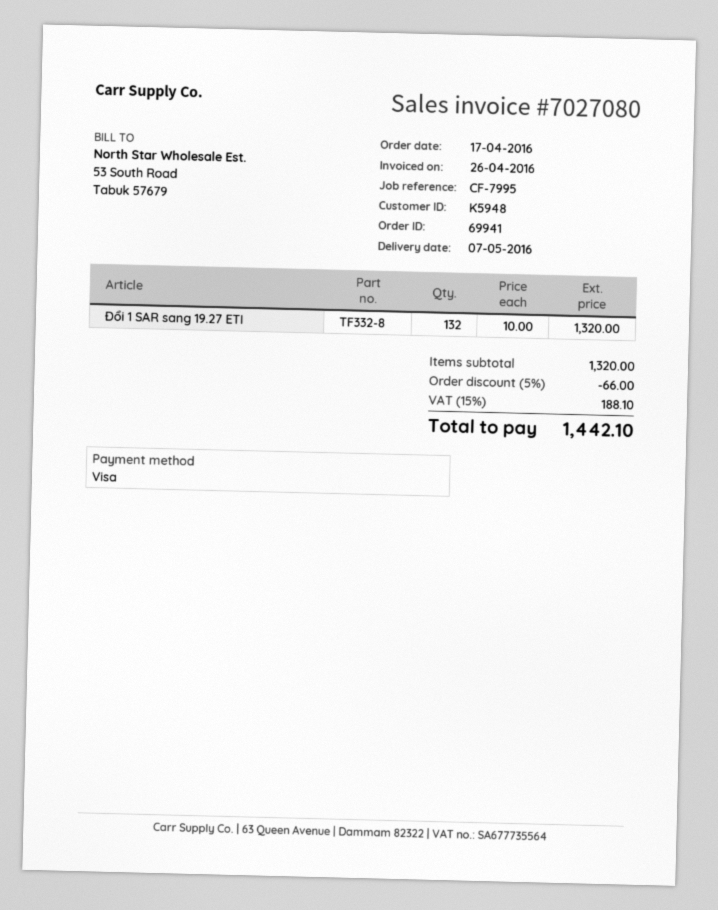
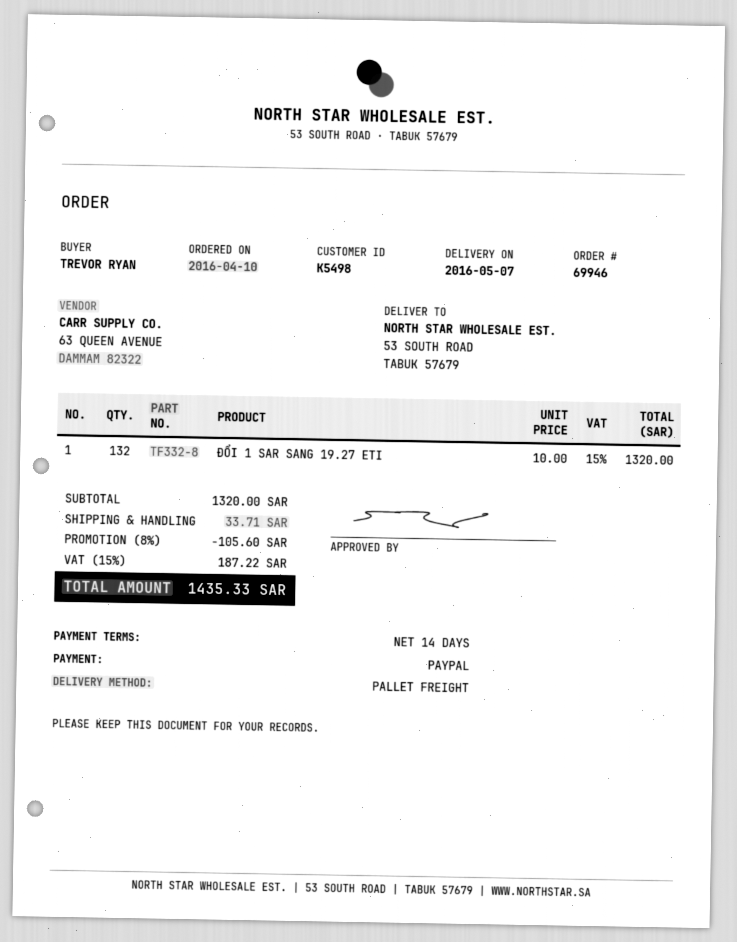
order number: 69941 -> 69946
order date: 2016-04-17 -> 2016-04-10
customer number: K5948 -> K5498
payment method: Visa -> PayPal
discount: 5% = 66.00 -> 8% = 105.60
shipping: none -> 33.71
tax: 15% = 188.10 -> 15% = 187.22
total: 1442.10 -> 1435.33

